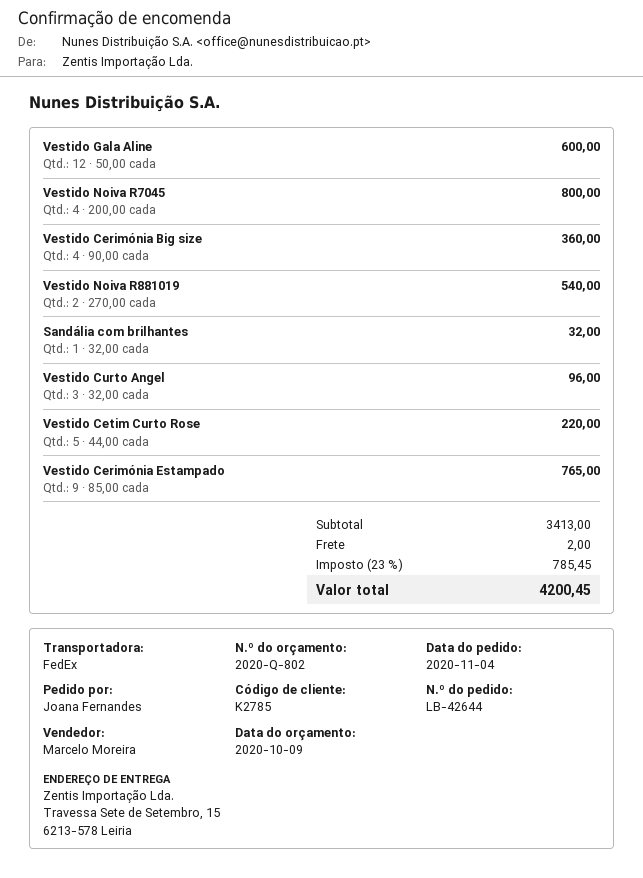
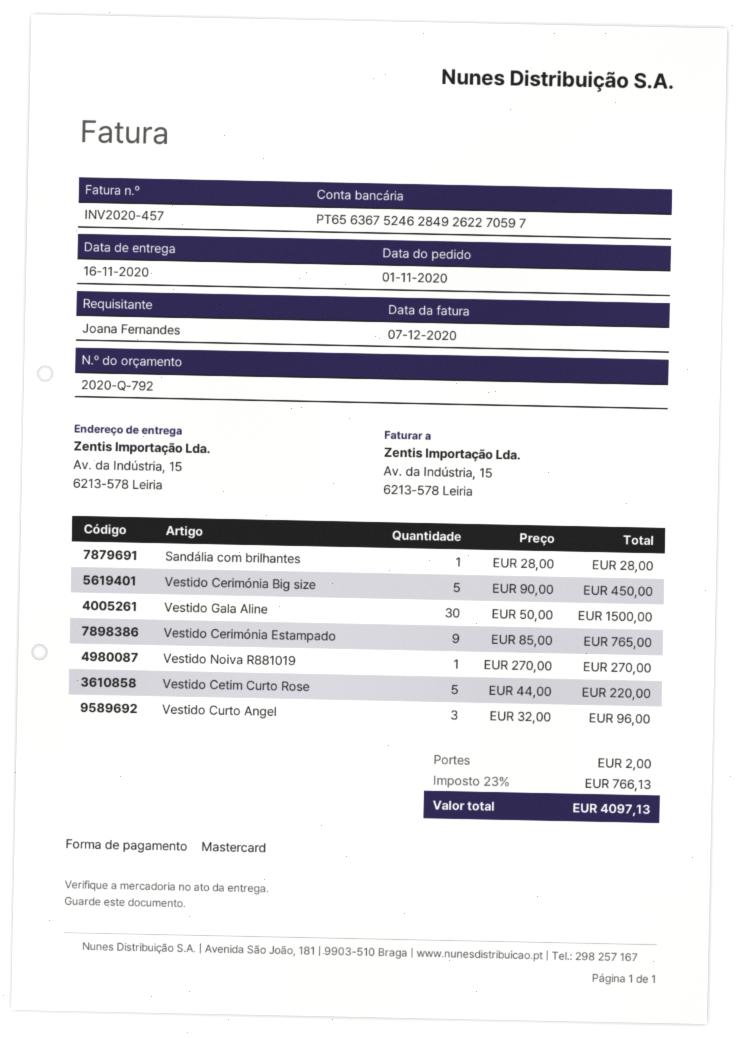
quote number: 2020-Q-802 -> 2020-Q-792
order date: 2020-11-04 -> 2020-11-01
ship to: Travessa Sete de Setembro, 15, 6213-578 Leiria -> Av. da Indústria, 15, 6213-578 Leiria
Vestido Gala Aline: 12 x 50.00 = 600.00 -> 30 x 50.00 = 1500.00
Vestido Noiva R7045: 4 x 200.00 = 800.00 -> none
Vestido Cerimónia Big size: 4 x 90.00 = 360.00 -> 5 x 90.00 = 450.00
Vestido Noiva R881019: 2 x 270.00 = 540.00 -> 1 x 270.00 = 270.00
Sandália com brilhantes: 1 x 32.00 = 32.00 -> 1 x 28.00 = 28.00
tax: 23% = 785.45 -> 23% = 766.13
total: 4200.45 -> 4097.13

